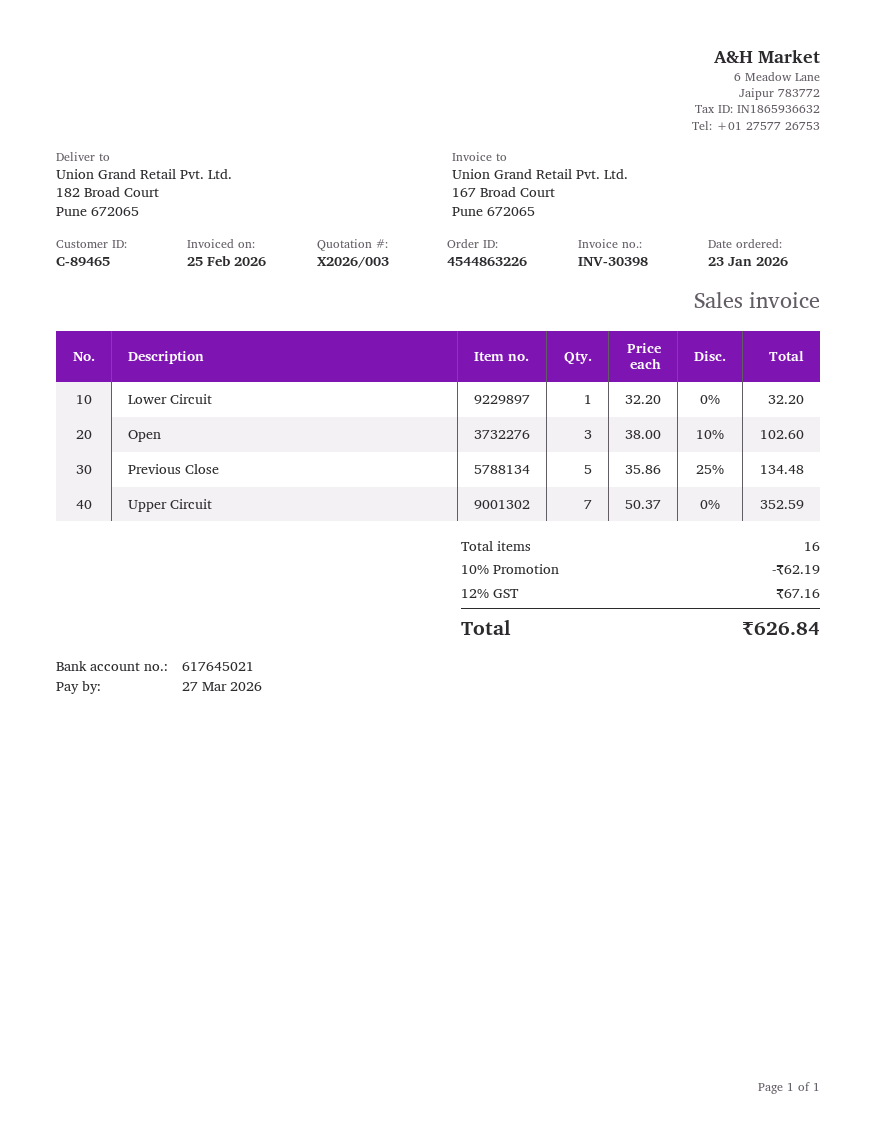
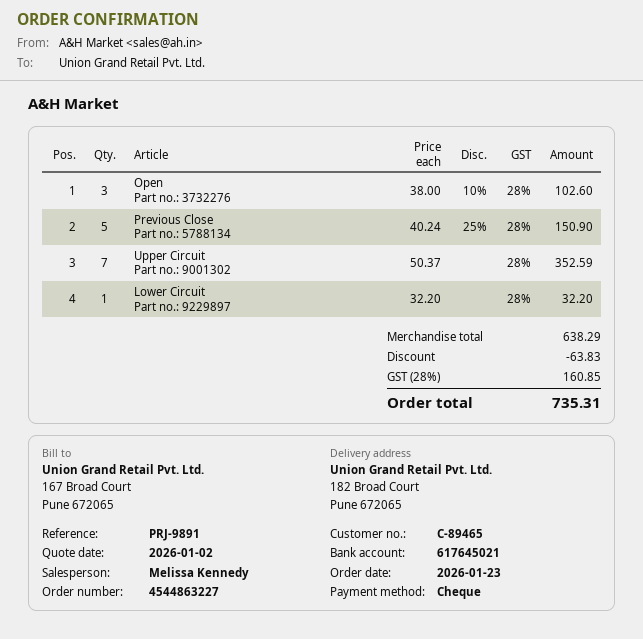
order number: 4544863226 -> 4544863227
Previous Close: 5 x 35.86 - 25% = 134.48 -> 5 x 40.24 - 25% = 150.90
discount: 62.19 -> 63.83
tax: 12% = 67.16 -> 28% = 160.85
total: 626.84 -> 735.31

